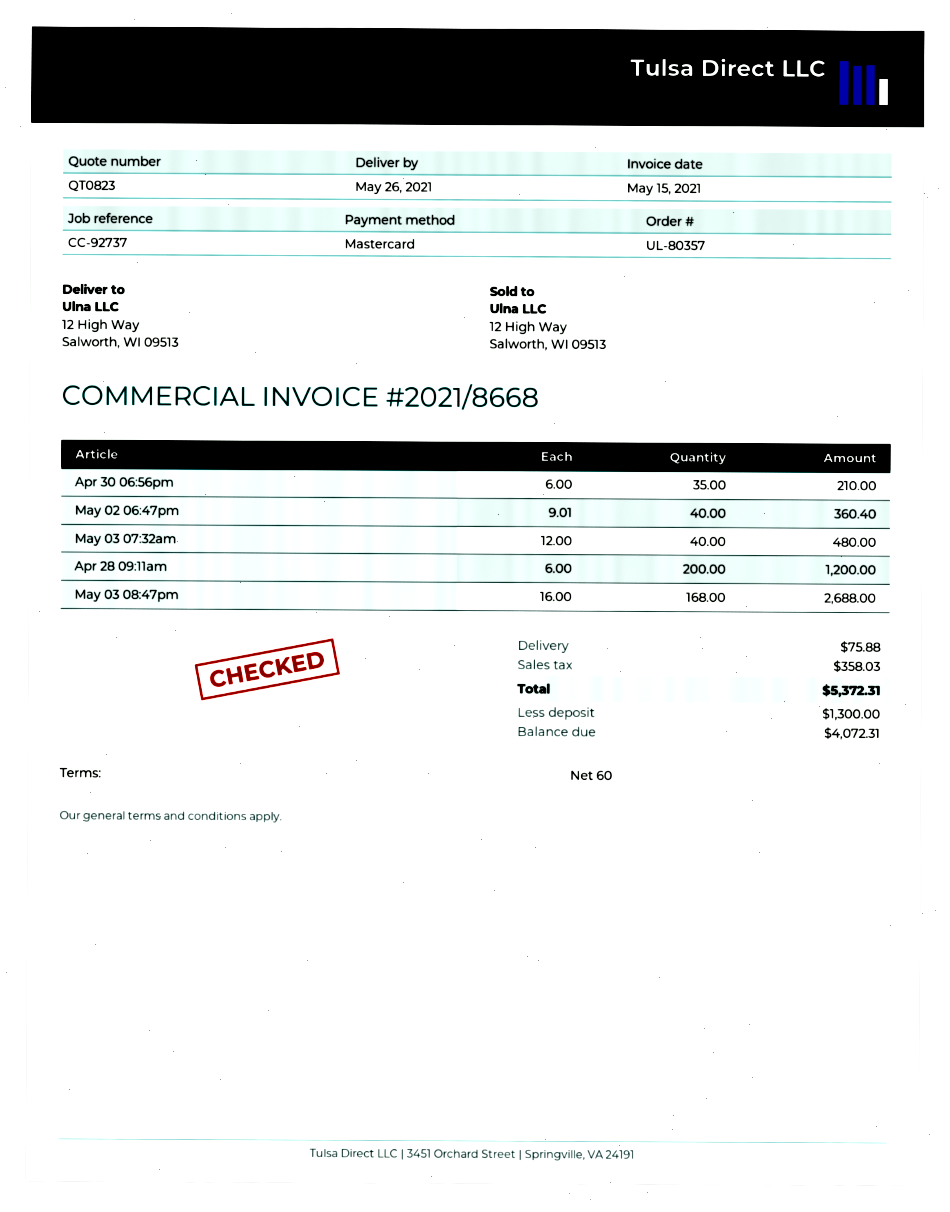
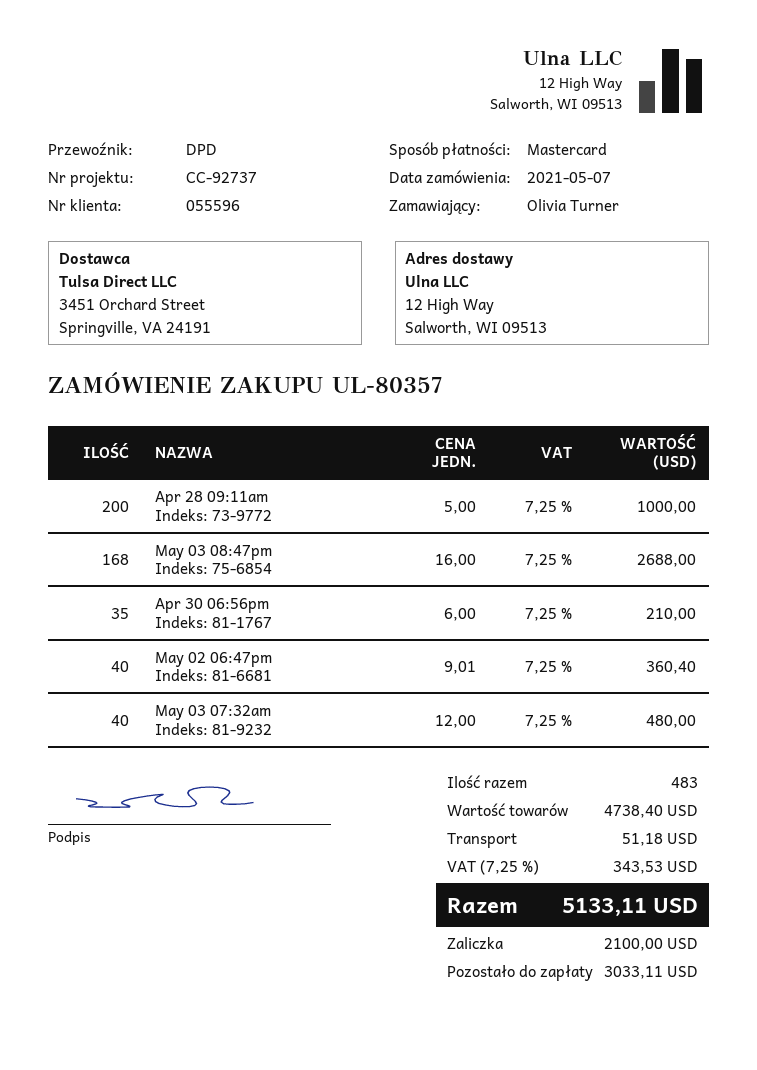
Apr 28 09:11am: 200 x 6.00 = 1200.00 -> 200 x 5.00 = 1000.00
shipping: 75.88 -> 51.18
tax: 358.03 -> 343.53
total: 5372.31 -> 5133.11
deposit: 1300.00 -> 2100.00
balance: 4072.31 -> 3033.11

